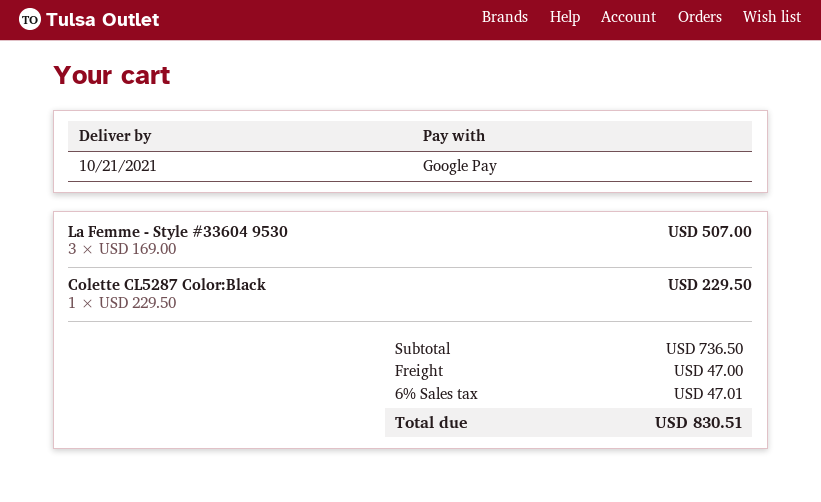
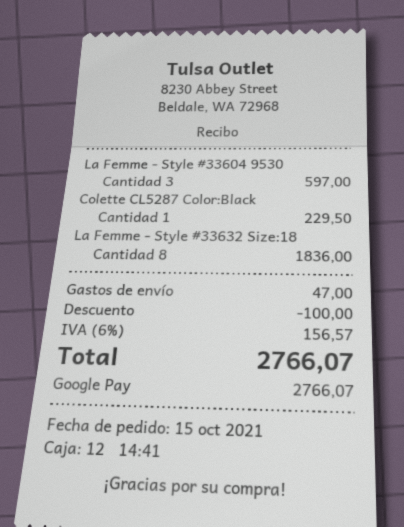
La Femme - Style #33604 9530: 3 for 507.00 -> 3 for 597.00
La Femme - Style #33632 Size:18: none -> 8 for 1836.00
discount: none -> 100.00
tax: 6% = 47.01 -> 6% = 156.57
total: 830.51 -> 2766.07

